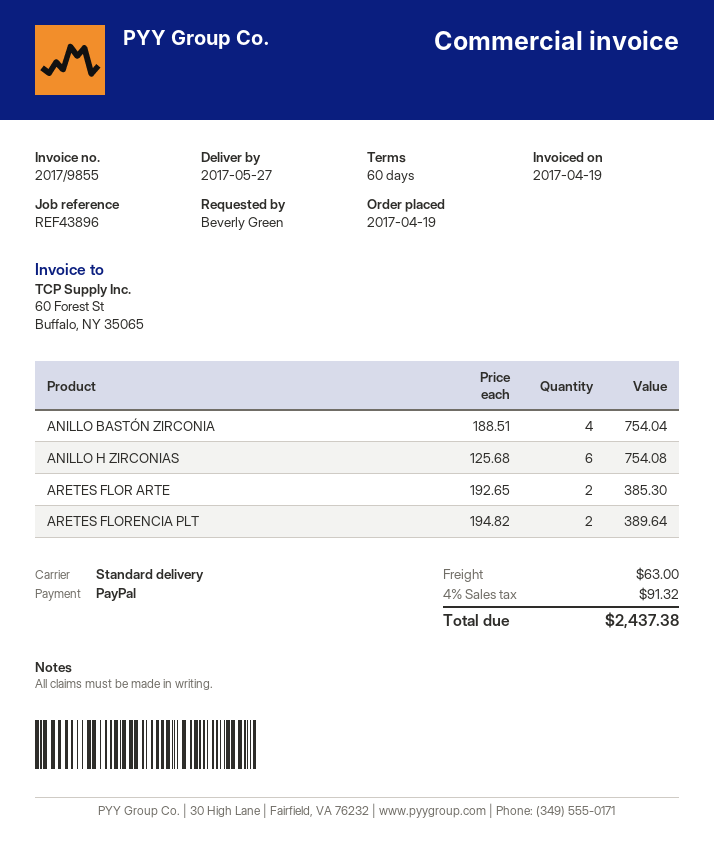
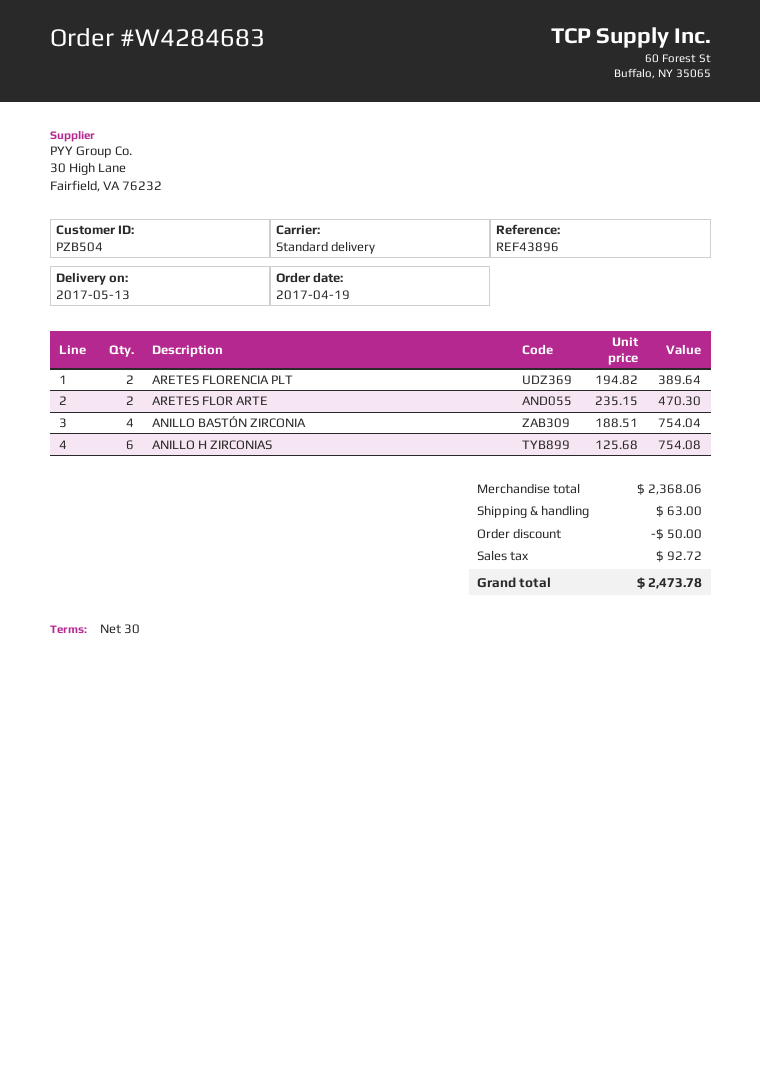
delivery date: 2017-05-27 -> 2017-05-13
payment terms: 60 days -> 30 days
ARETES FLOR ARTE: 2 x 192.65 = 385.30 -> 2 x 235.15 = 470.30
discount: none -> 50.00
tax: 91.32 -> 92.72
total: 2437.38 -> 2473.78

